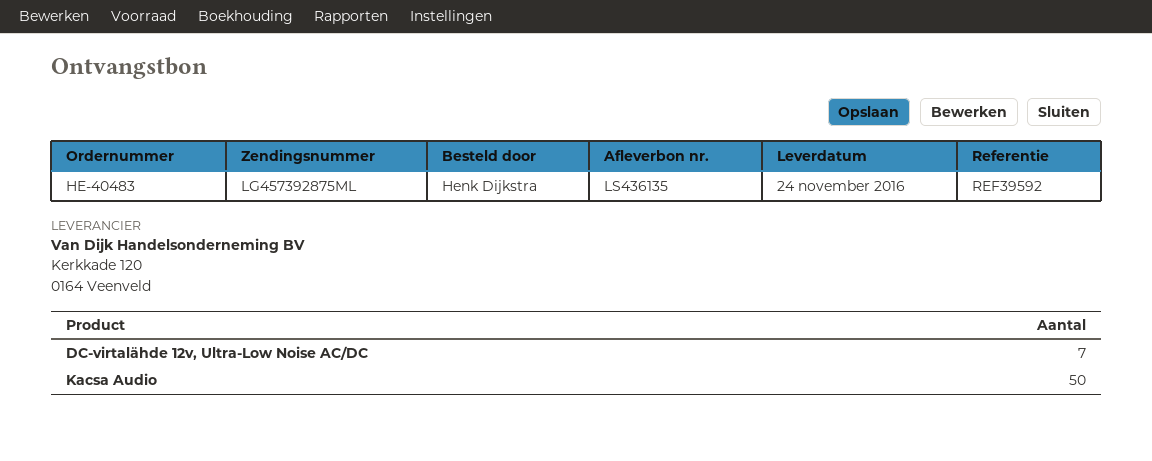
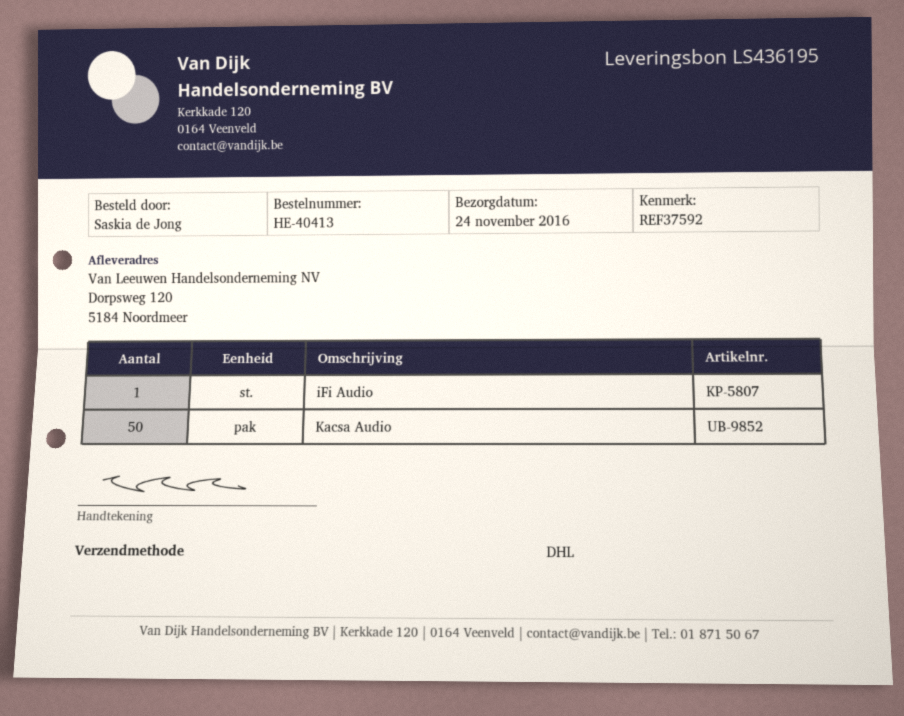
order number: HE-40483 -> HE-40413
delivery note number: LS436135 -> LS436195
reference: REF39592 -> REF37592
ordered by: Henk Dijkstra -> Saskia de Jong
DC-virtalähde 12v, Ultra-Low Noise AC/DC: 7 -> none
iFi Audio: none -> 1

